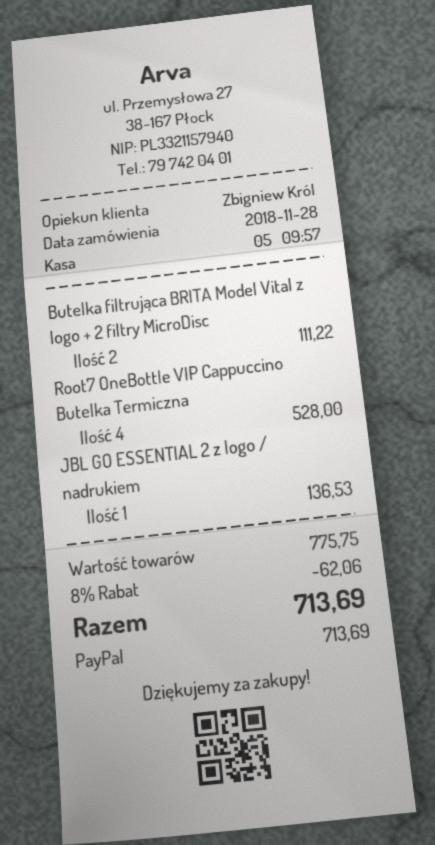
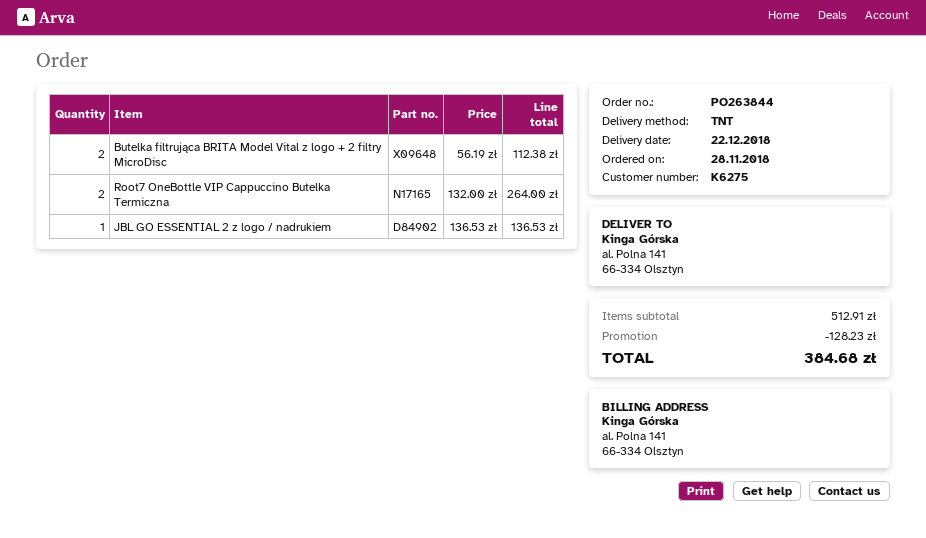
Butelka filtrująca BRITA Model Vital z logo + 2 filtry MicroDisc: 2 for 111.22 -> 2 for 112.38
Root7 OneBottle VIP Cappuccino Butelka Termiczna: 4 for 528.00 -> 2 for 264.00
subtotal: 775.75 -> 512.91
discount: 62.06 -> 128.23
total: 713.69 -> 384.68

